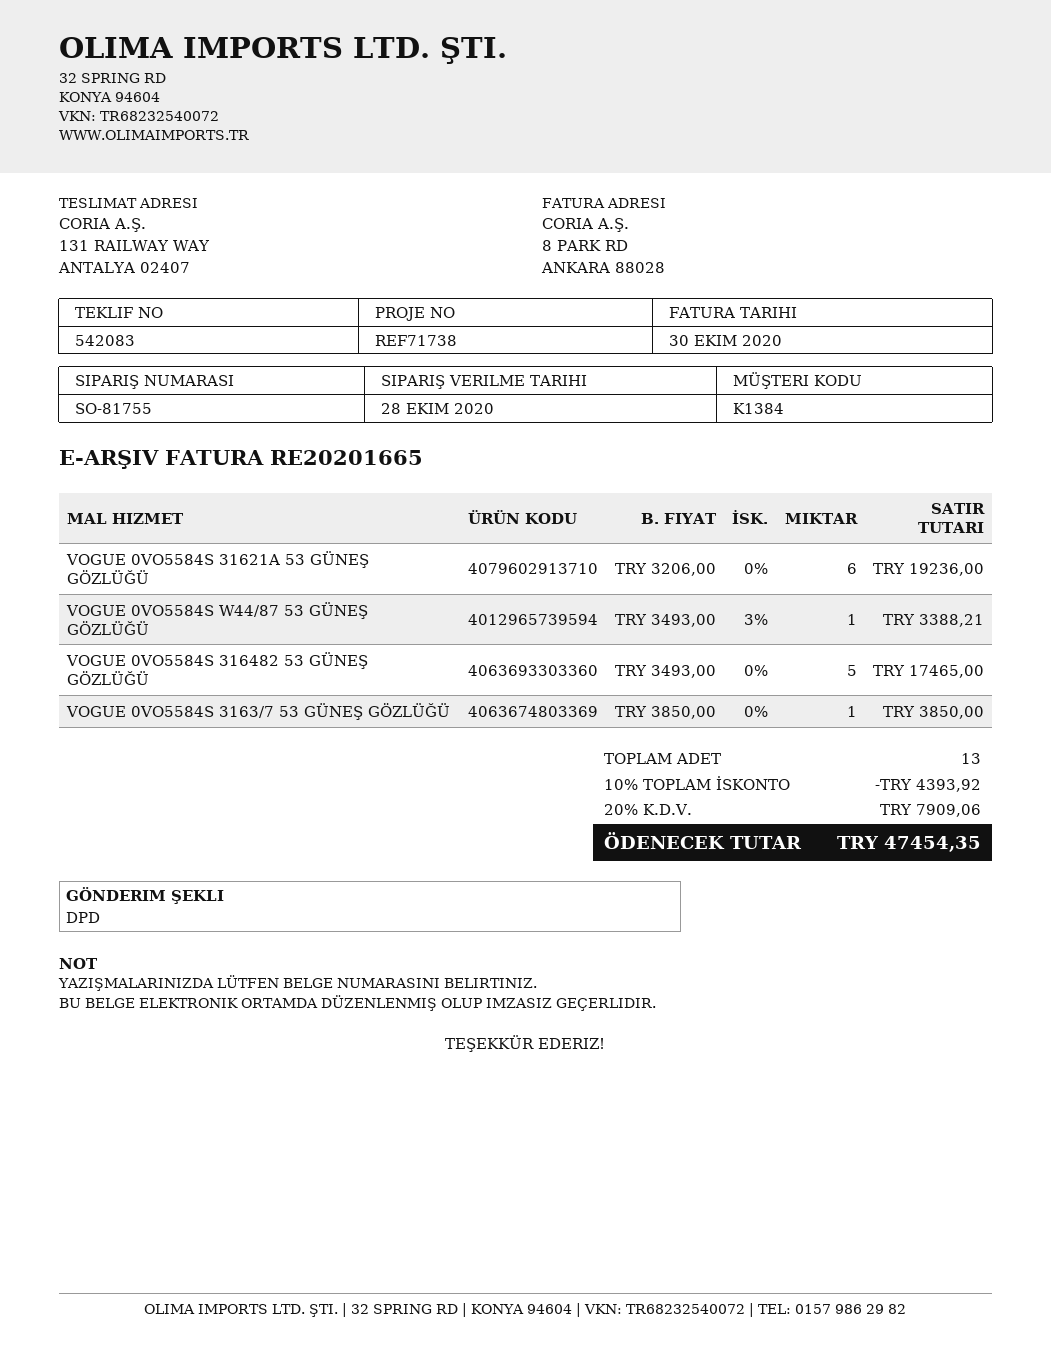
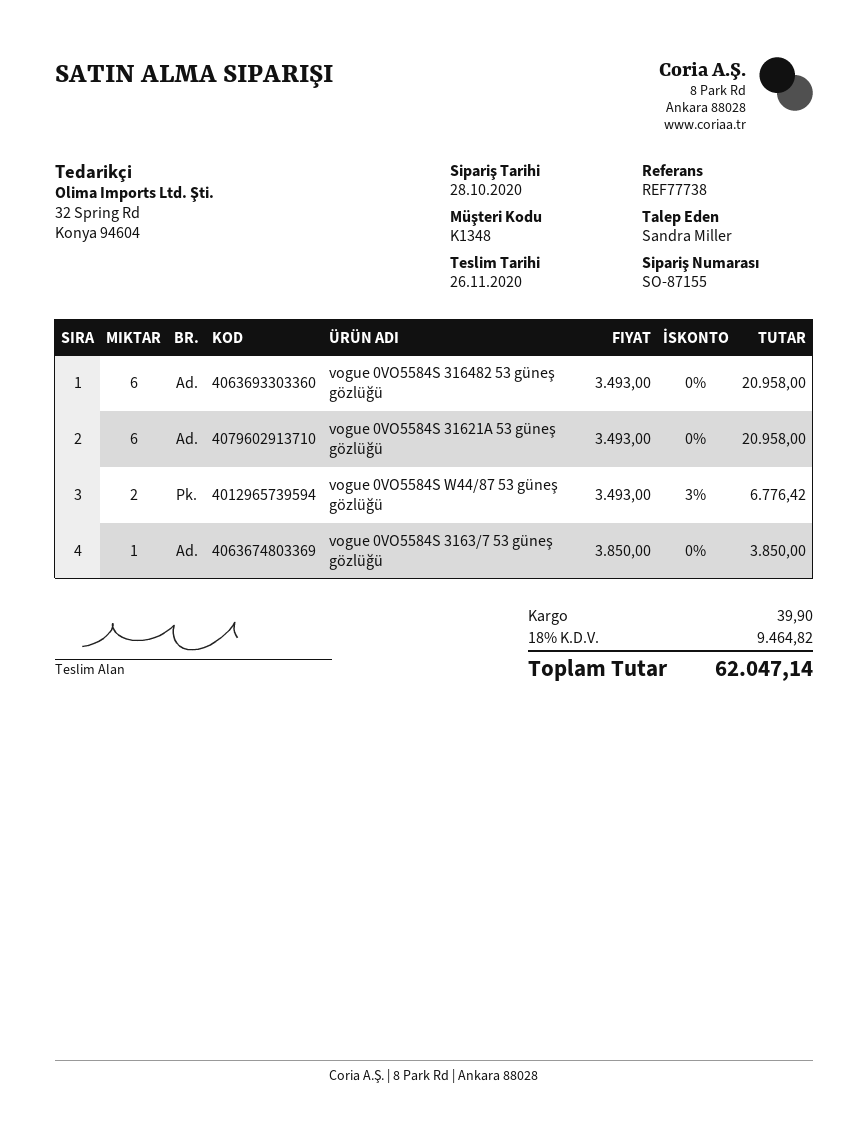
order number: SO-81755 -> SO-87155
customer number: K1384 -> K1348
reference: REF71738 -> REF77738
VOGUE 0VO5584S 31621A 53 GÜNEŞ GÖZLÜĞÜ: 6 x 3206.00 = 19236.00 -> 6 x 3493.00 = 20958.00
VOGUE 0VO5584S W44/87 53 GÜNEŞ GÖZLÜĞÜ: 1 x 3493.00 - 3% = 3388.21 -> 2 x 3493.00 - 3% = 6776.42
VOGUE 0VO5584S 316482 53 GÜNEŞ GÖZLÜĞÜ: 5 x 3493.00 = 17465.00 -> 6 x 3493.00 = 20958.00
discount: 10% = 4393.92 -> none
shipping: none -> 39.90
tax: 20% = 7909.06 -> 18% = 9464.82
total: 47454.35 -> 62047.14

